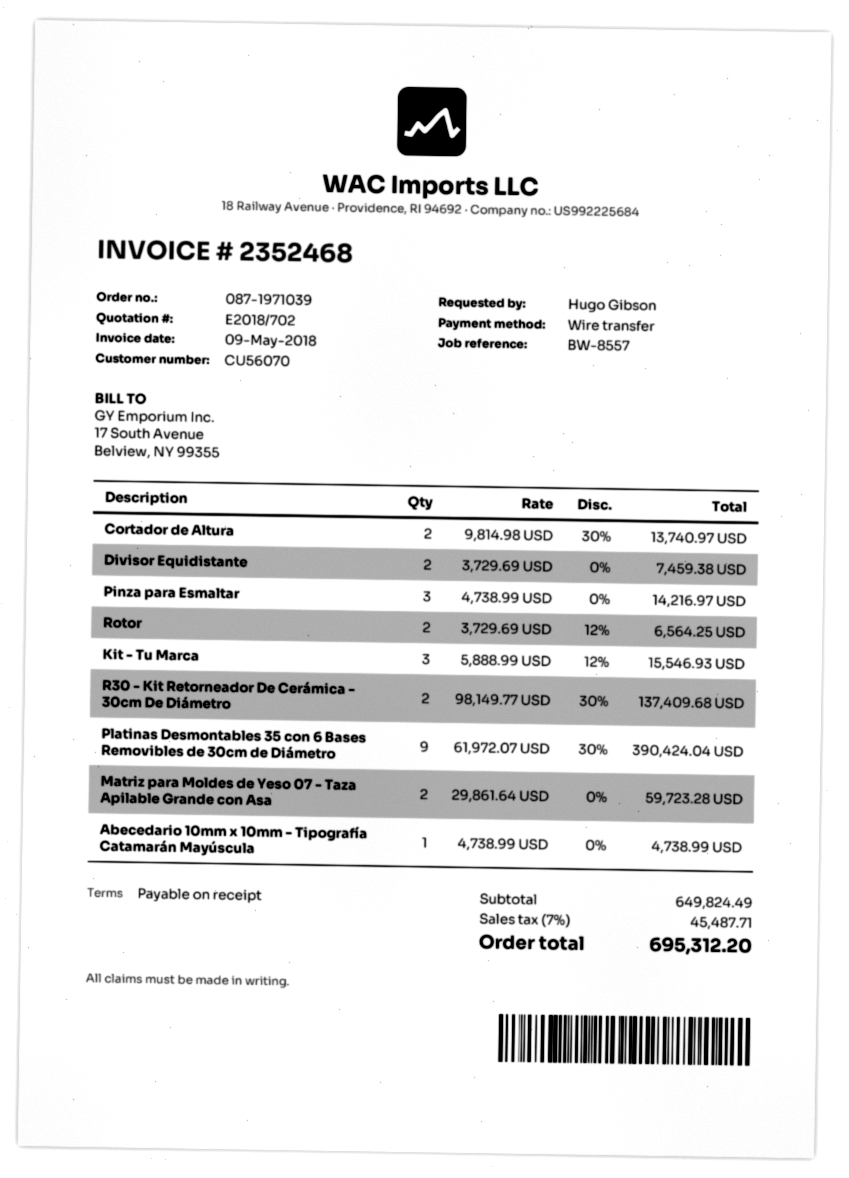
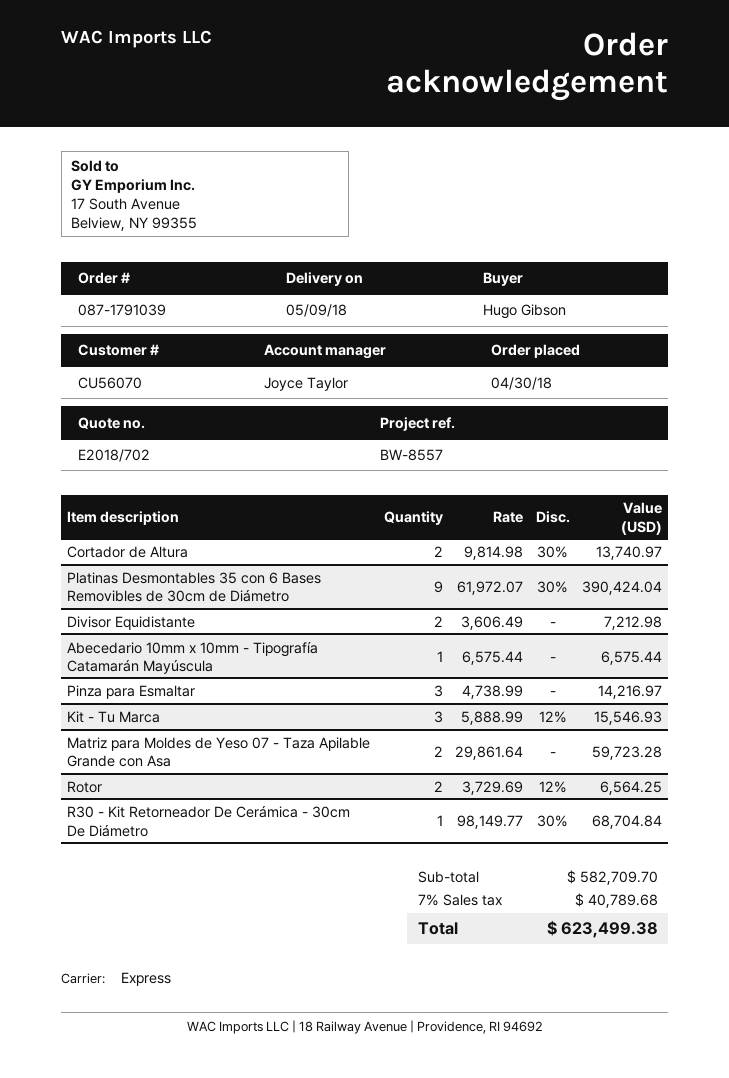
order number: 087-1971039 -> 087-1791039
Divisor Equidistante: 2 x 3729.69 = 7459.38 -> 2 x 3606.49 = 7212.98
R30 - Kit Retorneador De Cerámica - 30cm De Diámetro: 2 x 98149.77 - 30% = 137409.68 -> 1 x 98149.77 - 30% = 68704.84
Abecedario 10mm x 10mm - Tipografía Catamarán Mayúscula: 1 x 4738.99 = 4738.99 -> 1 x 6575.44 = 6575.44
subtotal: 649824.49 -> 582709.70
tax: 7% = 45487.71 -> 7% = 40789.68
total: 695312.20 -> 623499.38

